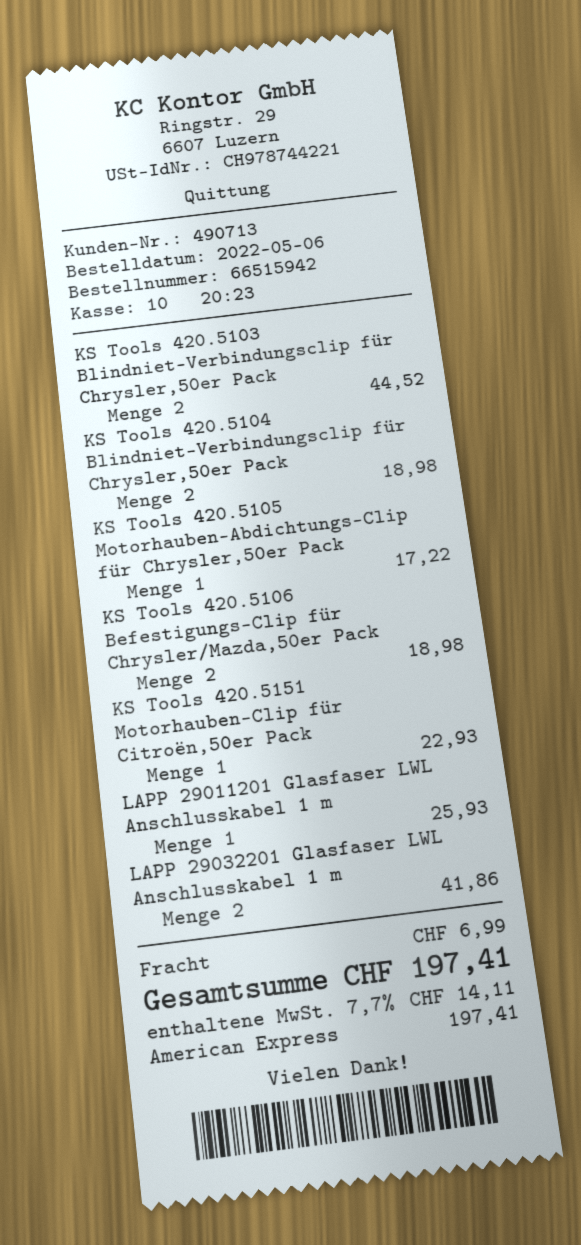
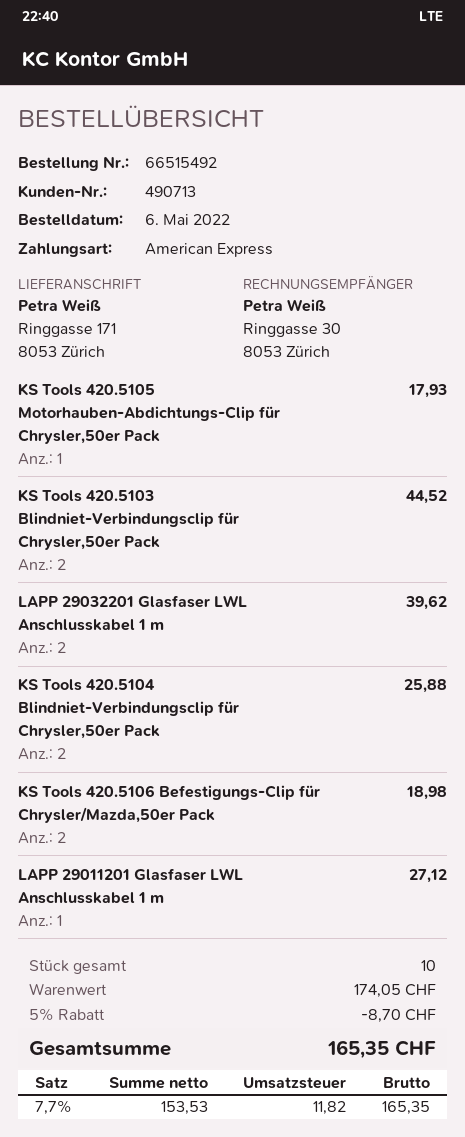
order number: 66515942 -> 66515492
KS Tools 420.5104 Blindniet-Verbindungsclip für Chrysler,50er Pack: 2 for 18.98 -> 2 for 25.88
KS Tools 420.5105 Motorhauben-Abdichtungs-Clip für Chrysler,50er Pack: 1 for 17.22 -> 1 for 17.93
KS Tools 420.5151 Motorhauben-Clip für Citroën,50er Pack: 1 for 22.93 -> none
LAPP 29011201 Glasfaser LWL Anschlusskabel 1 m: 1 for 25.93 -> 1 for 27.12
LAPP 29032201 Glasfaser LWL Anschlusskabel 1 m: 2 for 41.86 -> 2 for 39.62
discount: none -> 5% = 8.70
shipping: 6.99 -> none
tax: 7.7% = 14.11 -> 7.7% = 11.82
total: 197.41 -> 165.35

